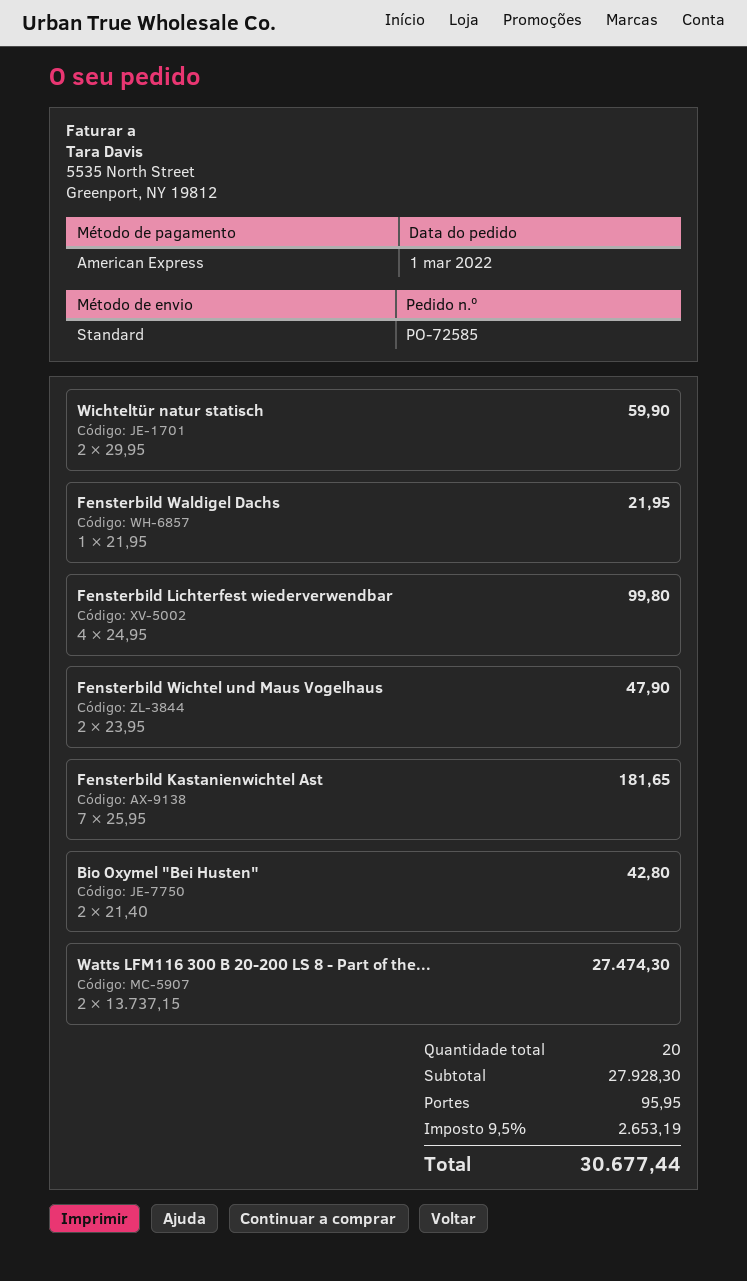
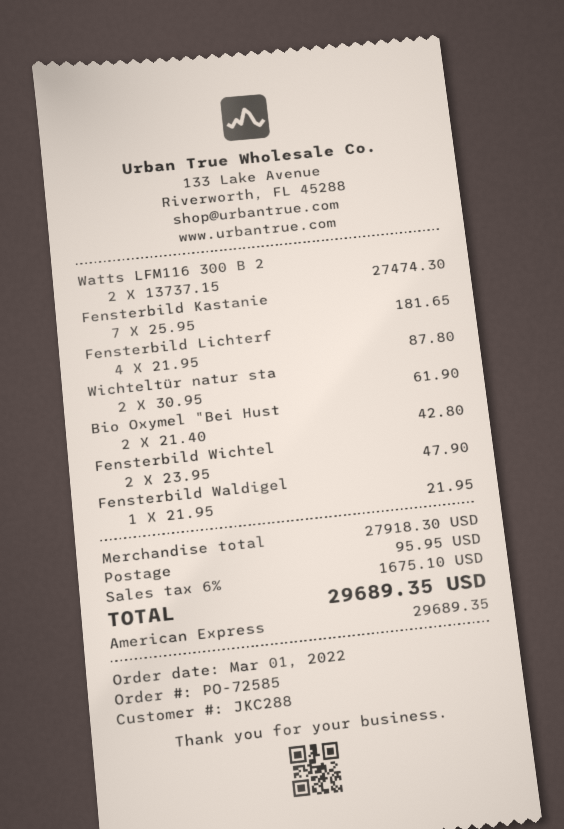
Wichteltür natur statisch: 2 x 29.95 = 59.90 -> 2 x 30.95 = 61.90
Fensterbild Lichterfest wiederverwendbar: 4 x 24.95 = 99.80 -> 4 x 21.95 = 87.80
subtotal: 27928.30 -> 27918.30
tax: 9.5% = 2653.19 -> 6% = 1675.10
total: 30677.44 -> 29689.35

